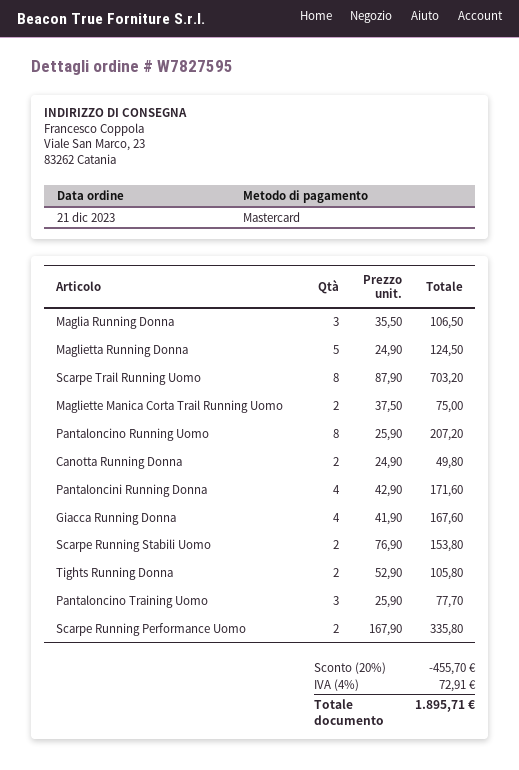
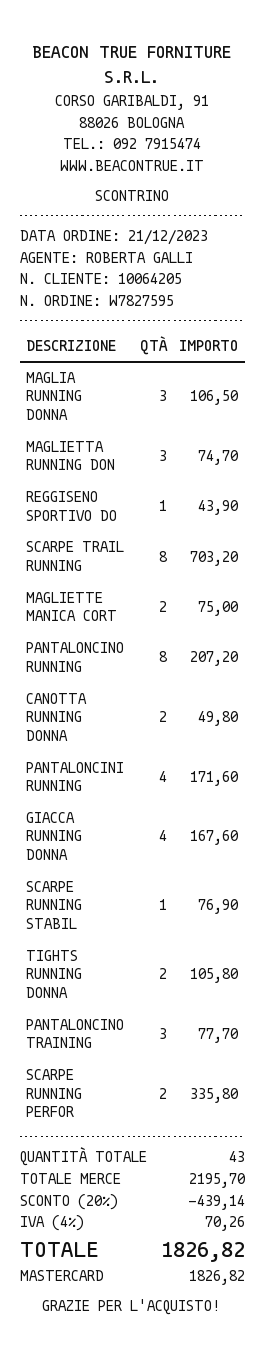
Maglietta Running Donna: 5 for 124.50 -> 3 for 74.70
Scarpe Running Stabili Uomo: 2 for 153.80 -> 1 for 76.90
REGGISENO SPORTIVO DO: none -> 1 for 43.90
discount: 20% = 455.70 -> 20% = 439.14
tax: 4% = 72.91 -> 4% = 70.26
total: 1895.71 -> 1826.82

